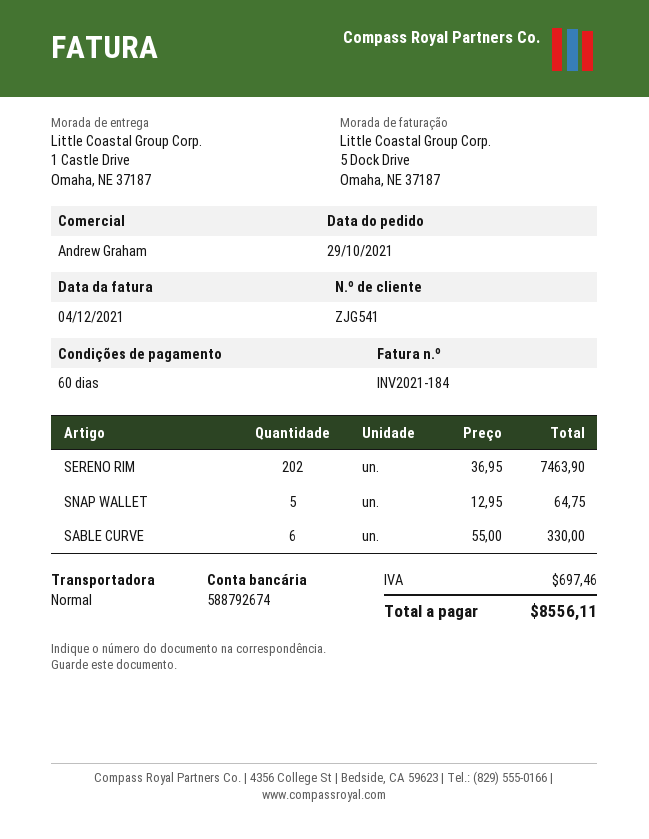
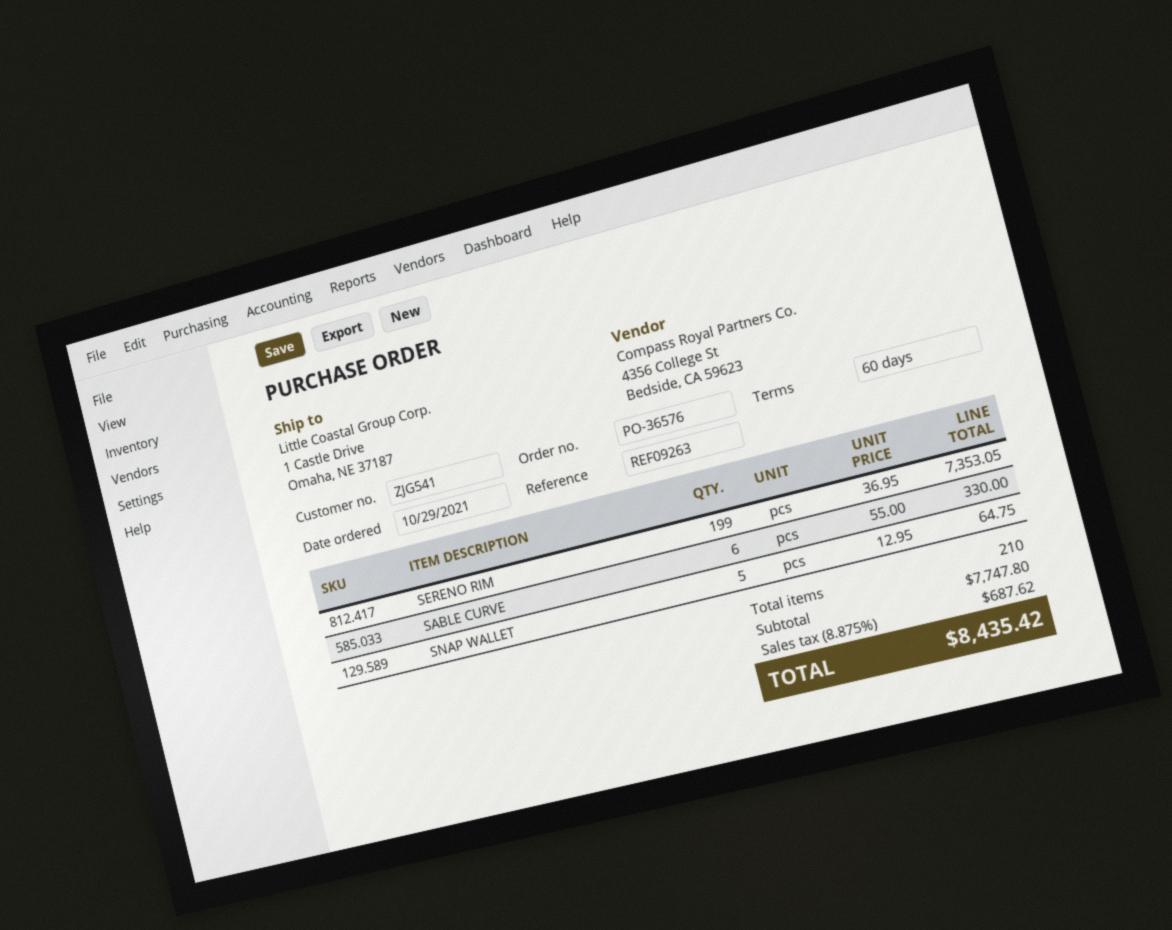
SERENO RIM: 202 x 36.95 = 7463.90 -> 199 x 36.95 = 7353.05
tax: 697.46 -> 687.62
total: 8556.11 -> 8435.42

